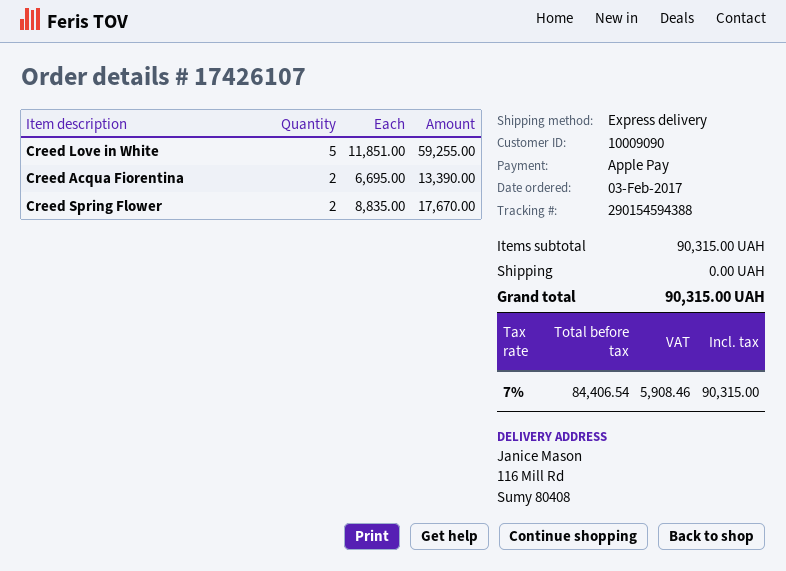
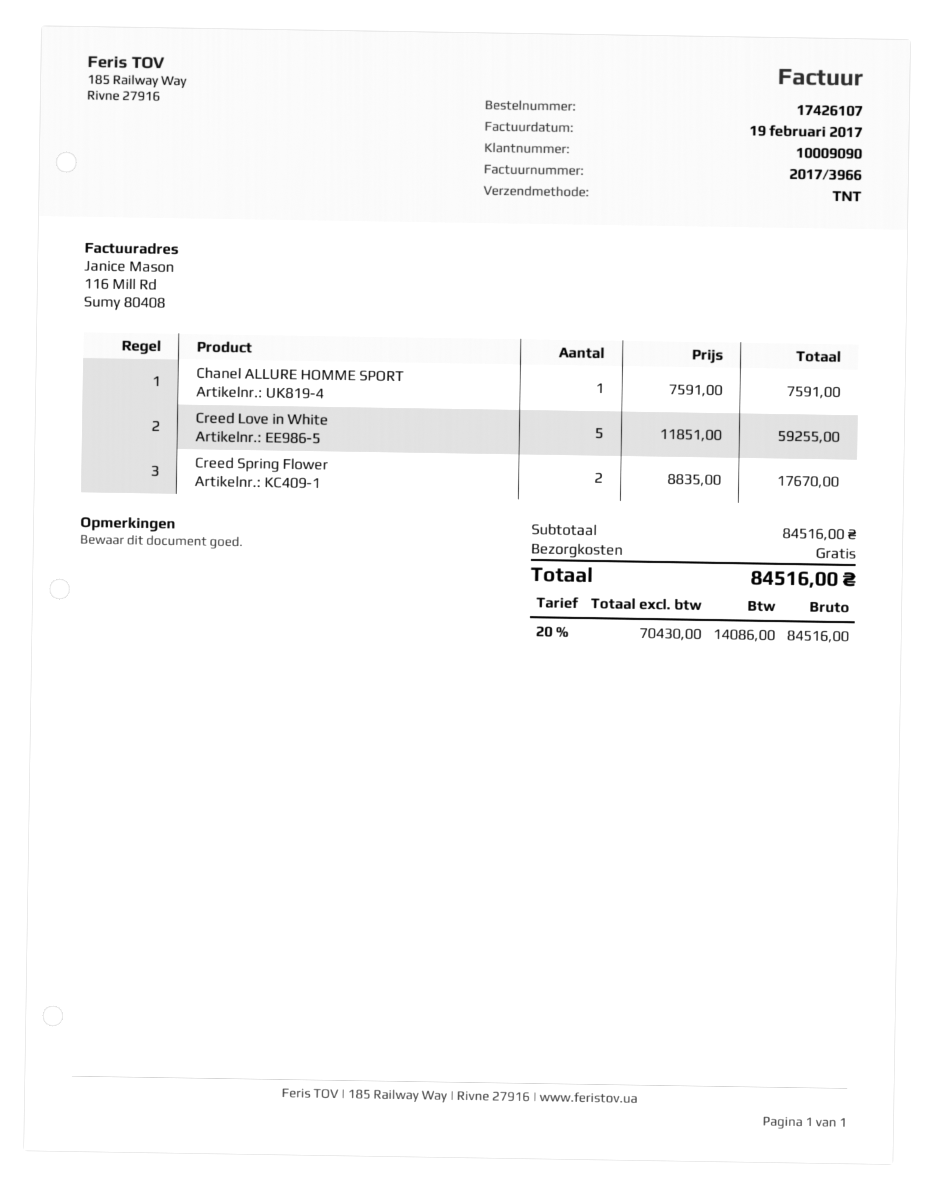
shipping method: express -> TNT
Creed Acqua Fiorentina: 2 x 6695.00 = 13390.00 -> none
Chanel ALLURE HOMME SPORT: none -> 1 x 7591.00 = 7591.00
subtotal: 90315.00 -> 84516.00
net: 84406.54 -> 70430.00
tax: 7% = 5908.46 -> 20% = 14086.00
total: 90315.00 -> 84516.00

